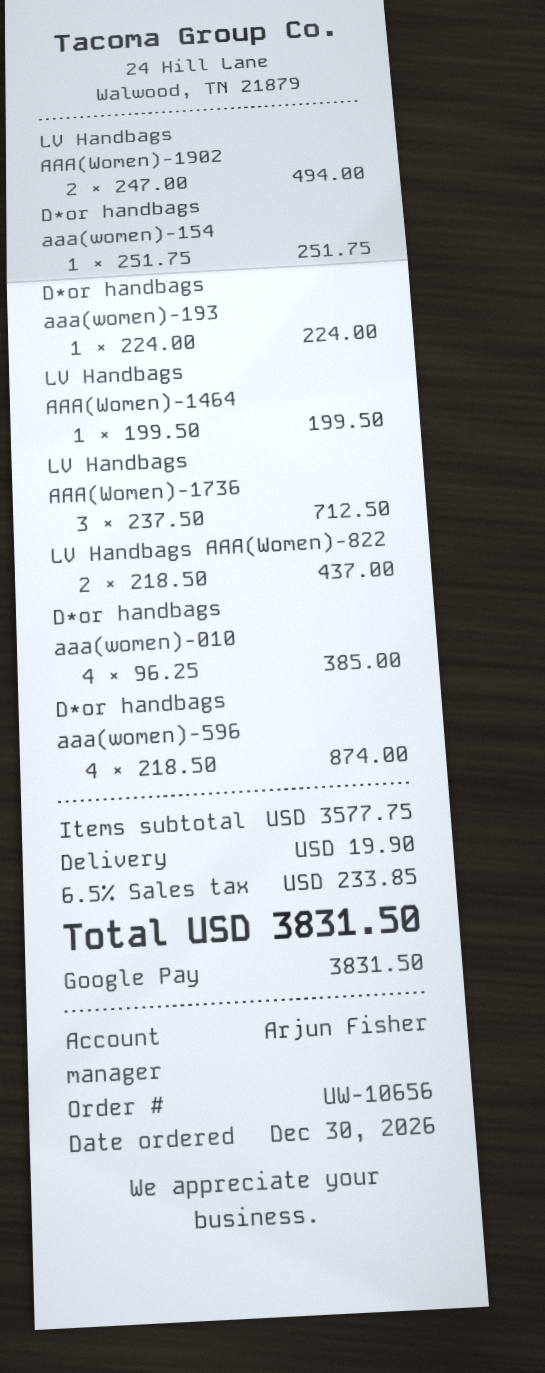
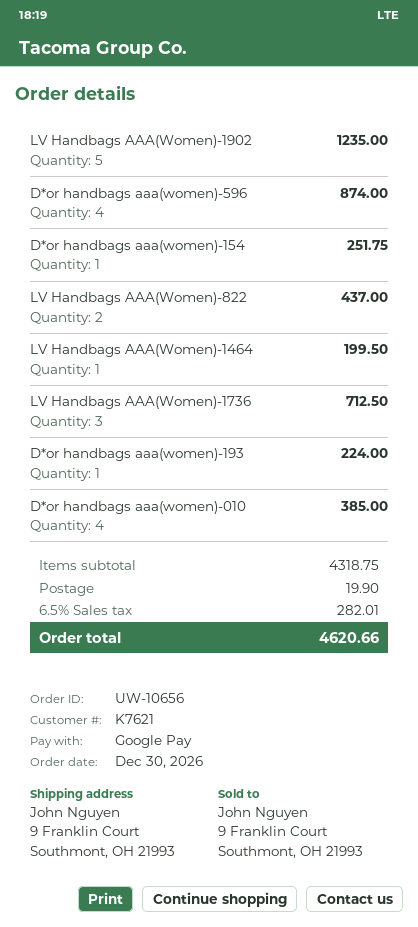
LV Handbags AAA(Women)-1902: 2 for 494.00 -> 5 for 1235.00
subtotal: 3577.75 -> 4318.75
tax: 6.5% = 233.85 -> 6.5% = 282.01
total: 3831.50 -> 4620.66

